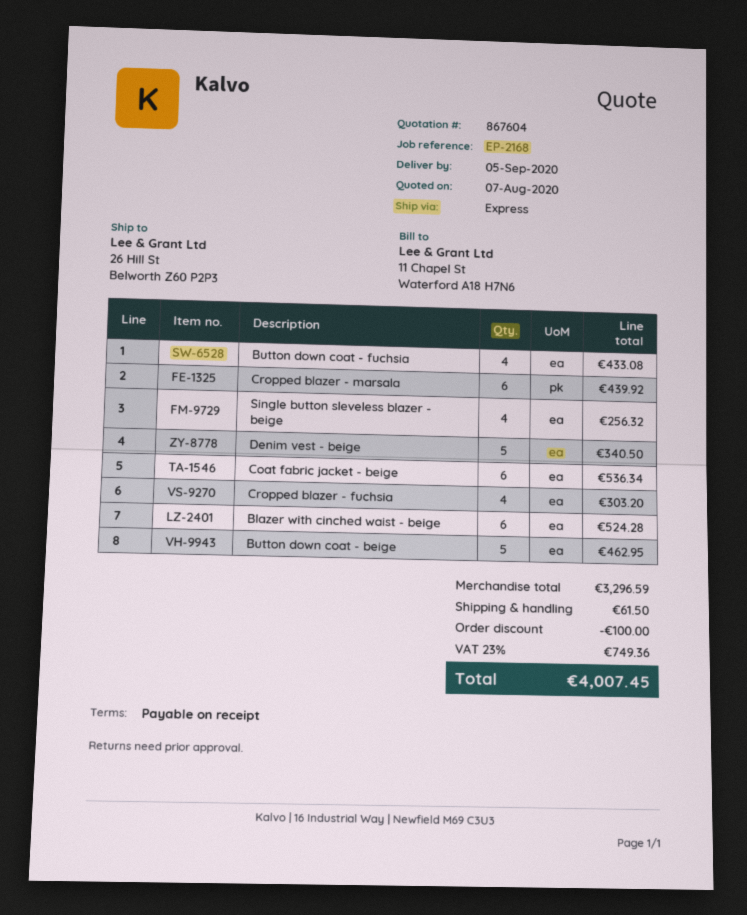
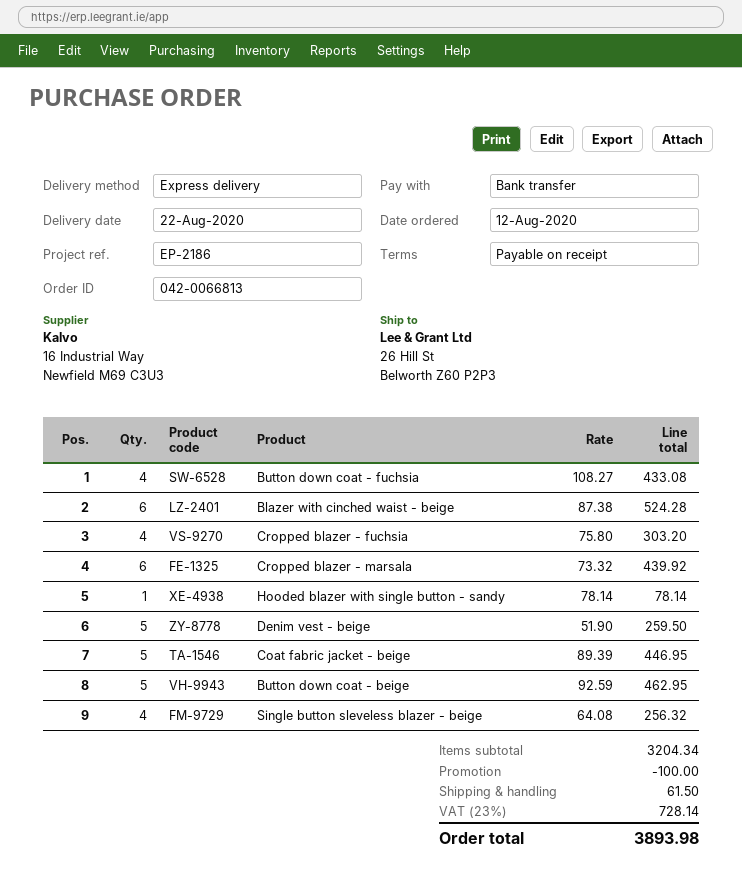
delivery date: 2020-09-05 -> 2020-08-22
reference: EP-2168 -> EP-2186
Denim vest - beige: 5 for 340.50 -> 5 for 259.50
Coat fabric jacket - beige: 6 for 536.34 -> 5 for 446.95
Hooded blazer with single button - sandy: none -> 1 for 78.14
subtotal: 3296.59 -> 3204.34
tax: 23% = 749.36 -> 23% = 728.14
total: 4007.45 -> 3893.98

